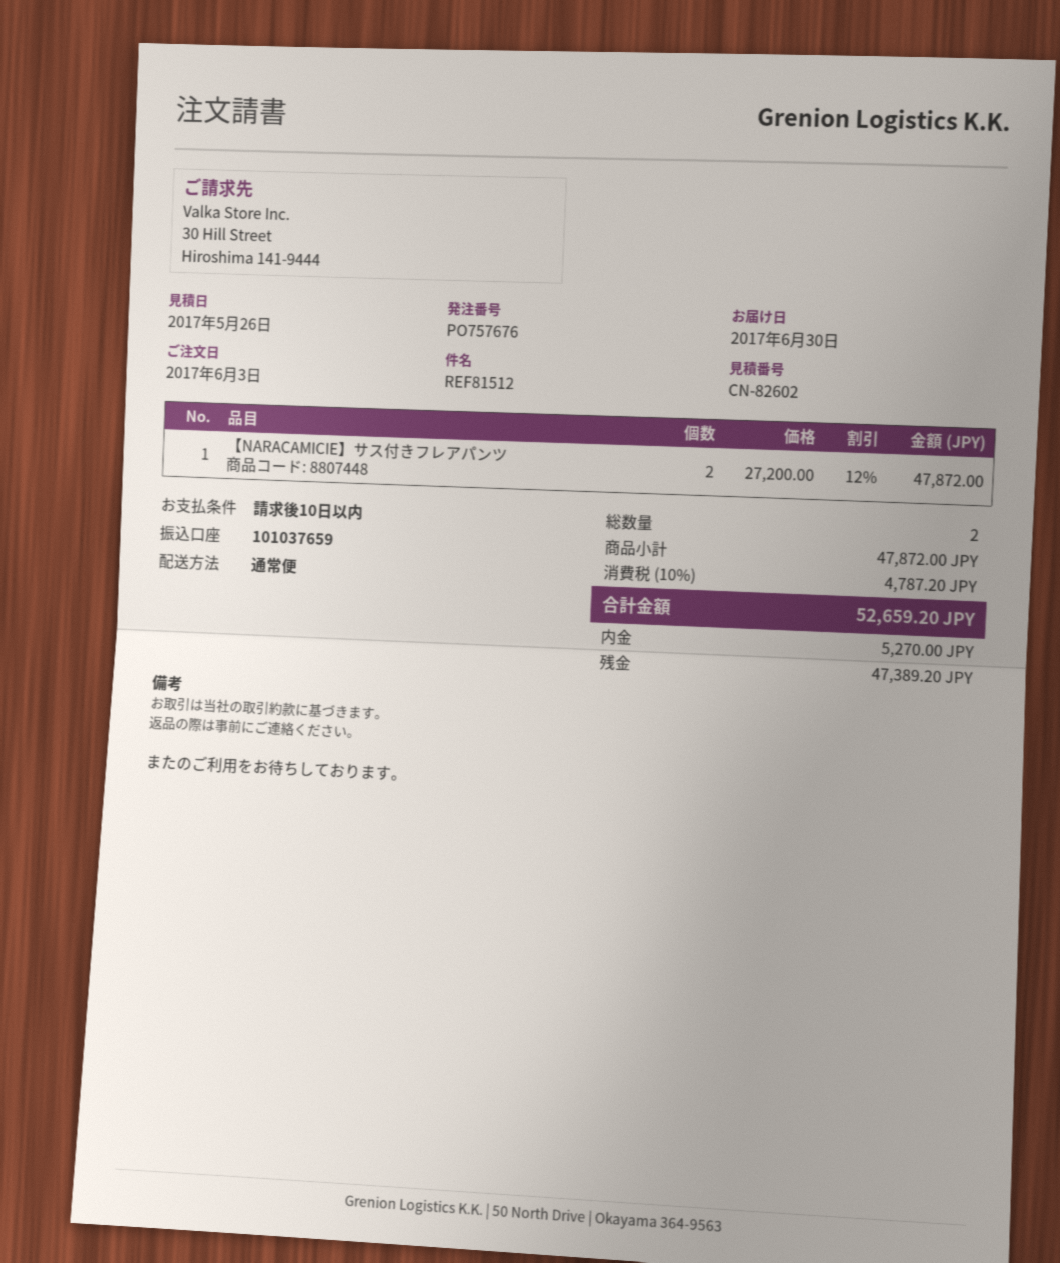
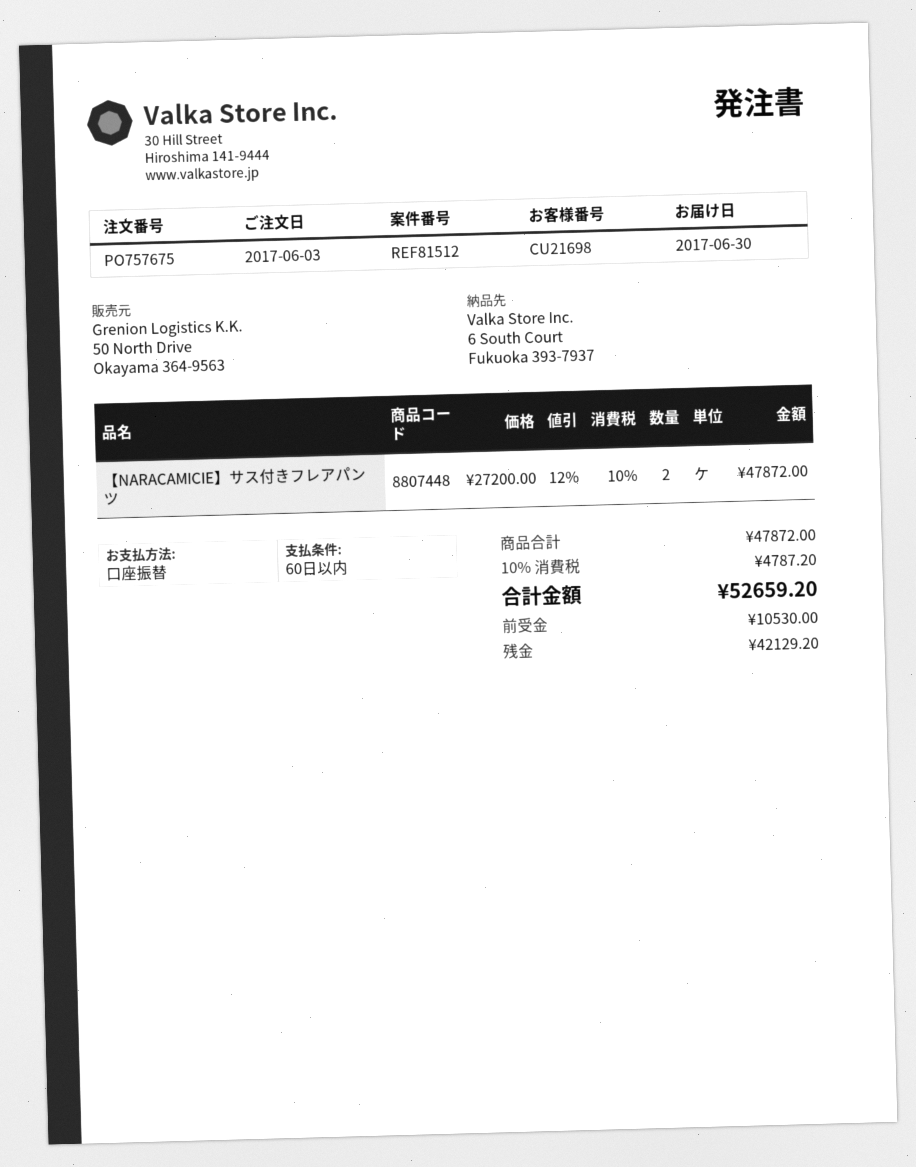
order number: PO757676 -> PO757675
payment terms: 10 days -> 60 days
deposit: 5270.00 -> 10530.00
balance: 47389.20 -> 42129.20

